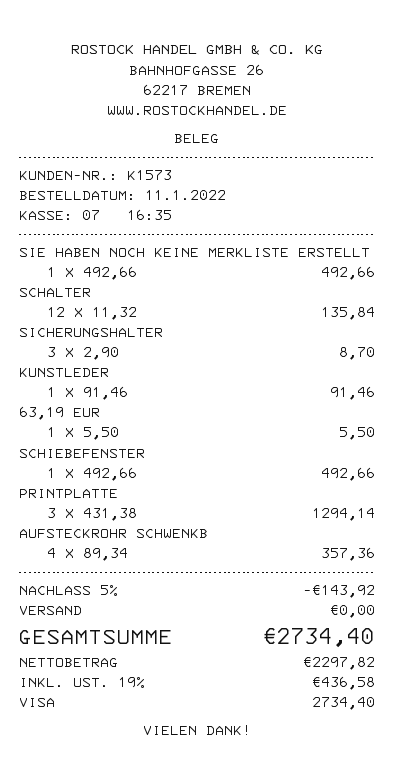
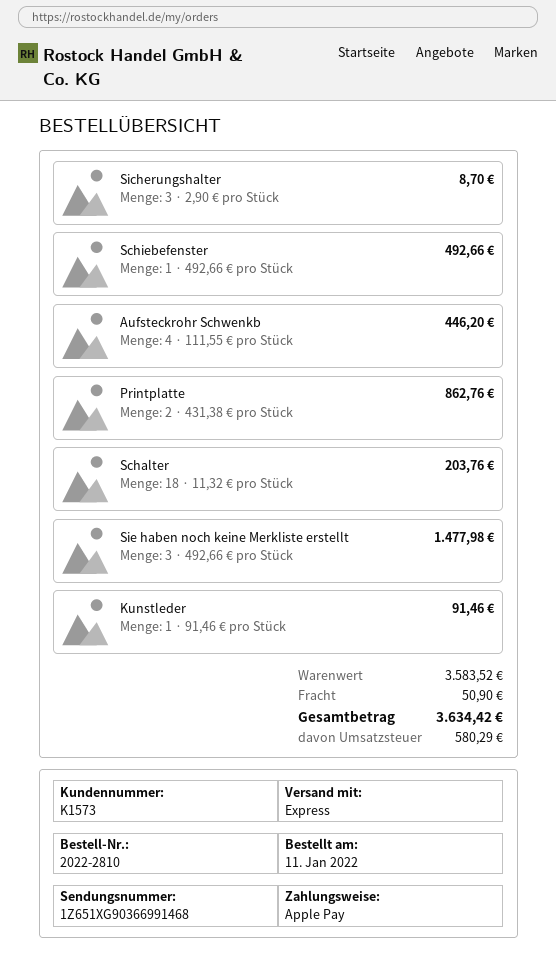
payment method: Visa -> Apple Pay
SIE HABEN NOCH KEINE MERKLISTE ERSTELLT: 1 x 492.66 = 492.66 -> 3 x 492.66 = 1477.98
SCHALTER: 12 x 11.32 = 135.84 -> 18 x 11.32 = 203.76
63,19 EUR: 1 x 5.50 = 5.50 -> none
PRINTPLATTE: 3 x 431.38 = 1294.14 -> 2 x 431.38 = 862.76
AUFSTECKROHR SCHWENKB: 4 x 89.34 = 357.36 -> 4 x 111.55 = 446.20
discount: 5% = 143.92 -> none
shipping: 0.00 -> 50.90
tax: 436.58 -> 580.29
total: 2734.40 -> 3634.42

